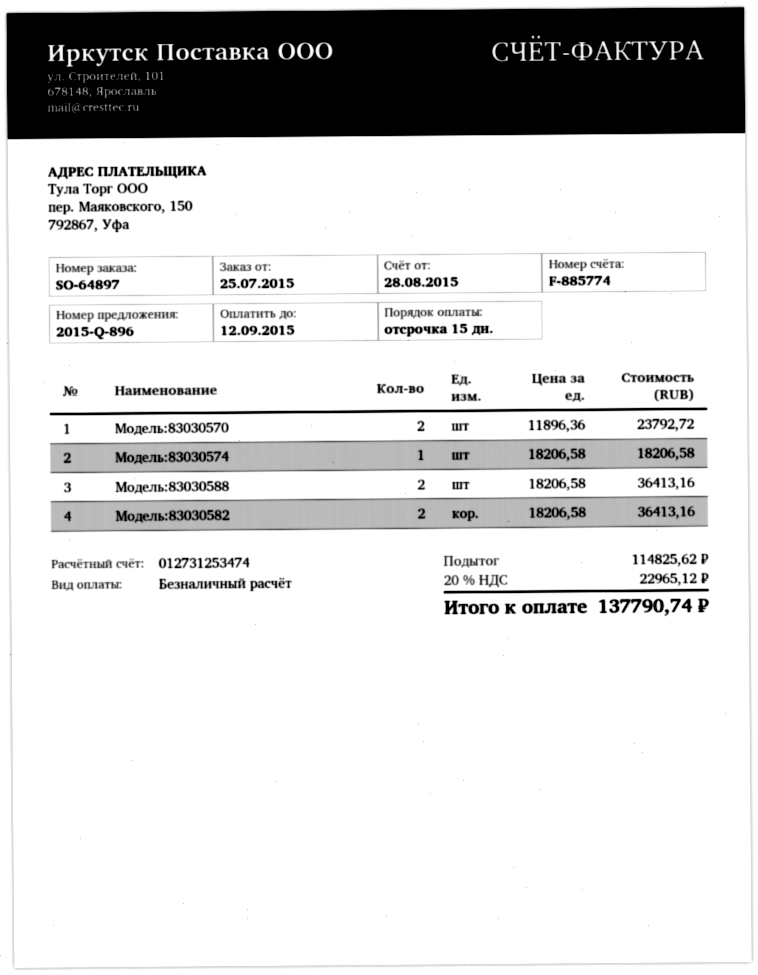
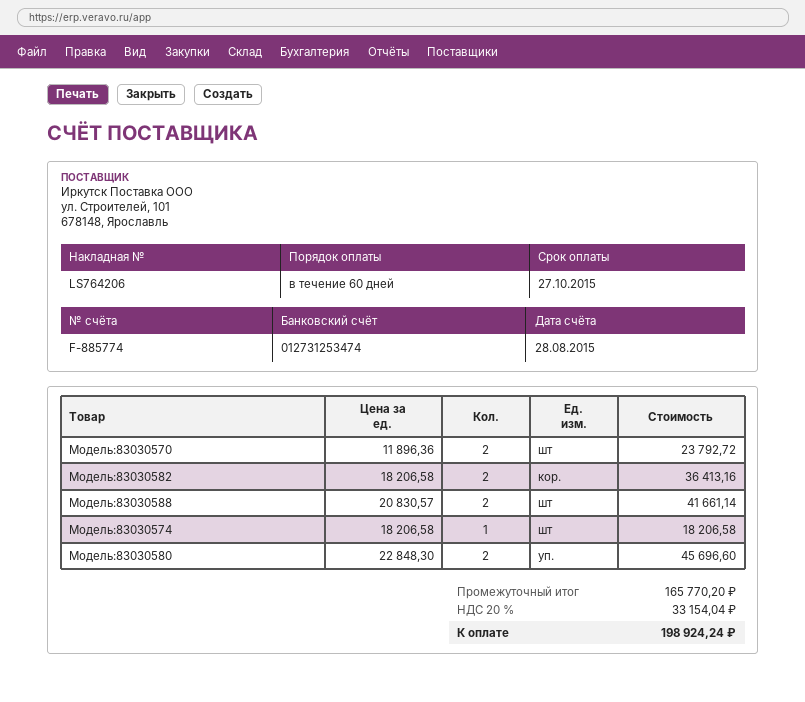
payment terms: 15 days -> 60 days
due date: 2015-09-12 -> 2015-10-27
Модель:83030588: 2 x 18206.58 = 36413.16 -> 2 x 20830.57 = 41661.14
Модель:83030580: none -> 2 x 22848.30 = 45696.60
subtotal: 114825.62 -> 165770.20
tax: 20% = 22965.12 -> 20% = 33154.04
total: 137790.74 -> 198924.24

